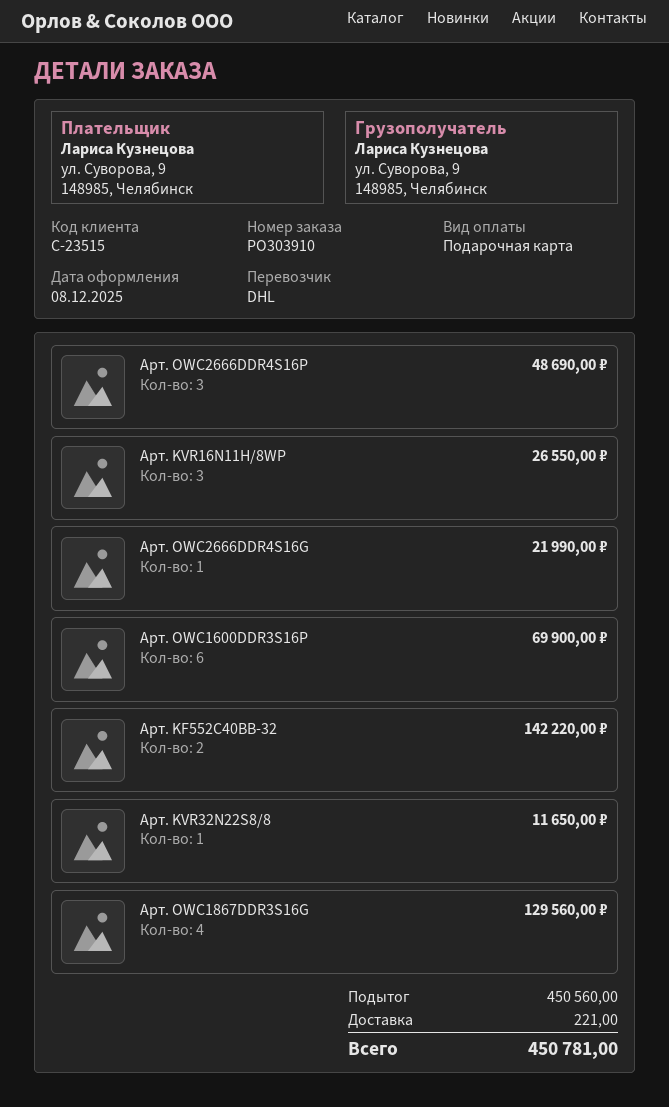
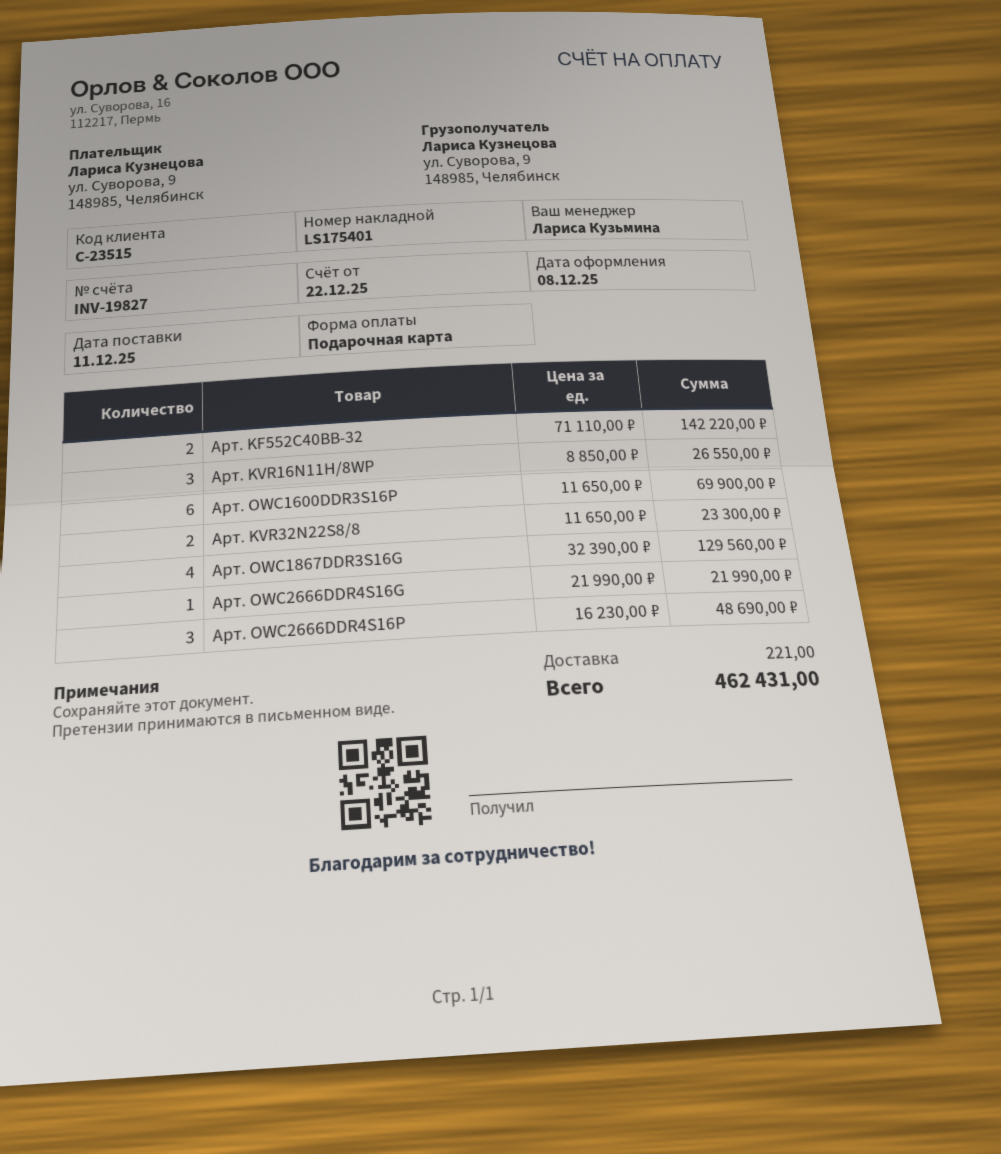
Арт. KVR32N22S8/8: 1 for 11650.00 -> 2 for 23300.00
total: 450781.00 -> 462431.00

